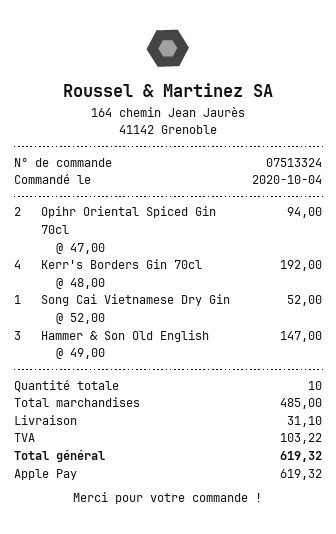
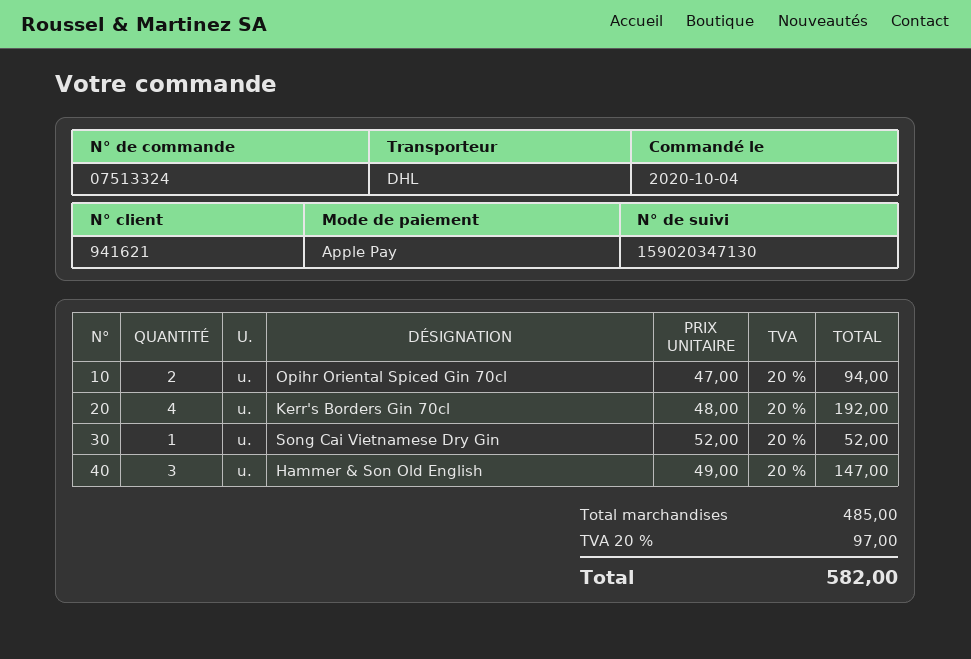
shipping: 31.10 -> none
tax: 103.22 -> 97.00
total: 619.32 -> 582.00

